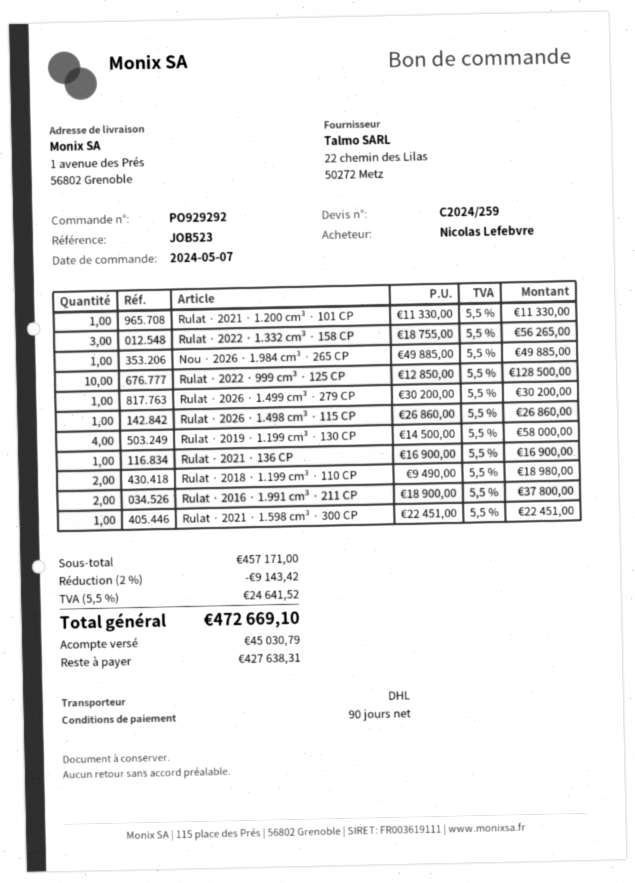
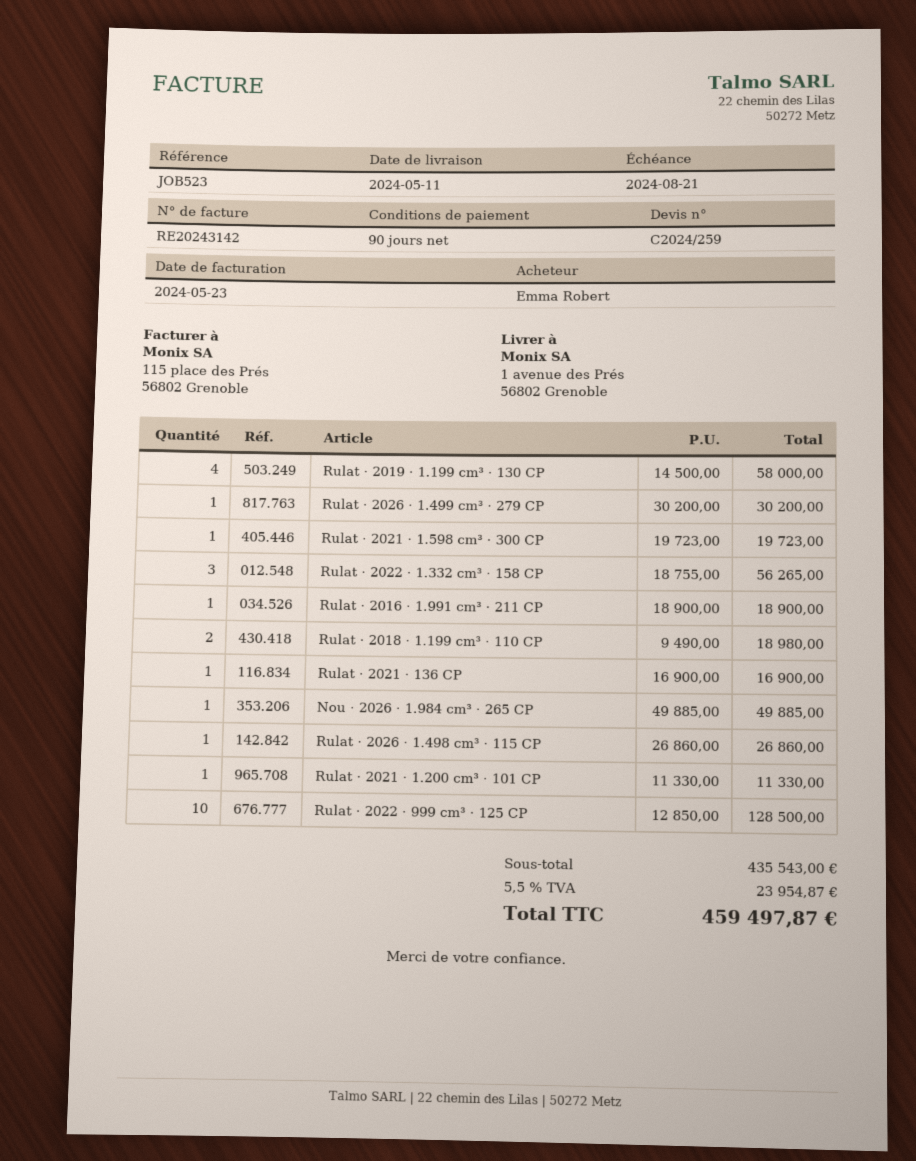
ordered by: Nicolas Lefebvre -> Emma Robert
Rulat · 2016 · 1.991 cm³ · 211 CP: 2 x 18900.00 = 37800.00 -> 1 x 18900.00 = 18900.00
Rulat · 2021 · 1.598 cm³ · 300 CP: 1 x 22451.00 = 22451.00 -> 1 x 19723.00 = 19723.00
subtotal: 457171.00 -> 435543.00
discount: 2% = 9143.42 -> none
tax: 5.5% = 24641.52 -> 5.5% = 23954.87
total: 472669.10 -> 459497.87

